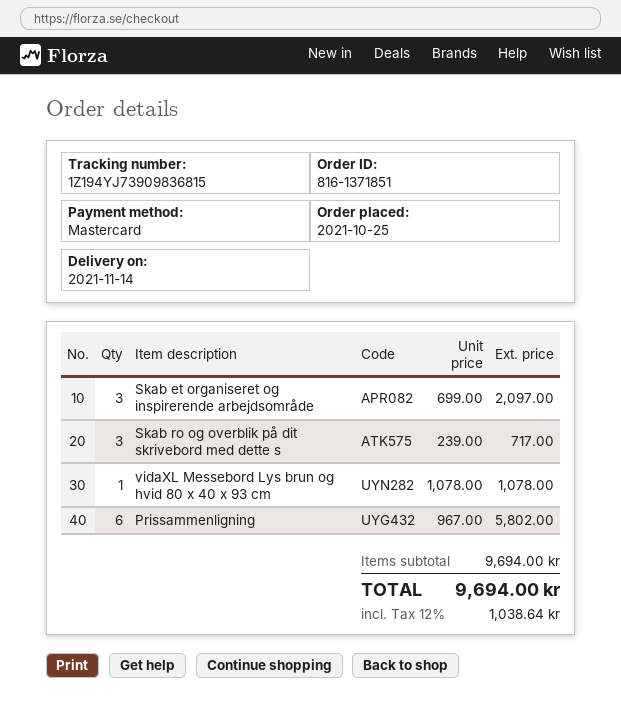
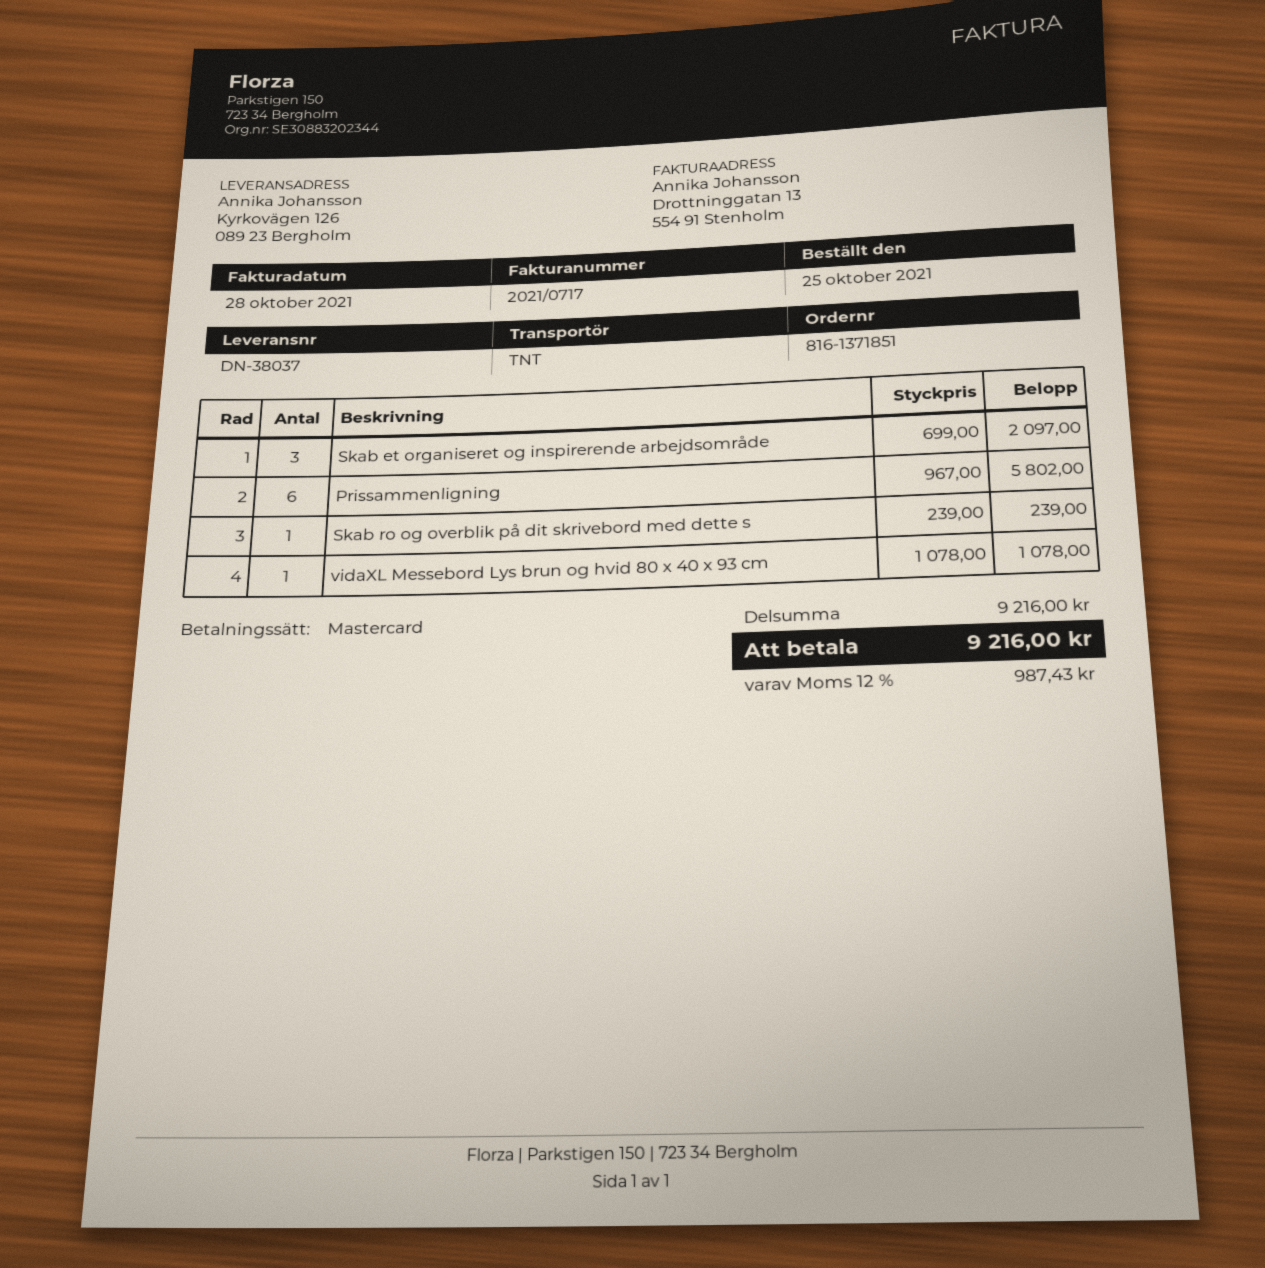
Skab ro og overblik på dit skrivebord med dette s: 3 x 239.00 = 717.00 -> 1 x 239.00 = 239.00
subtotal: 9694.00 -> 9216.00
tax: 12% = 1038.64 -> 12% = 987.43
total: 9694.00 -> 9216.00

